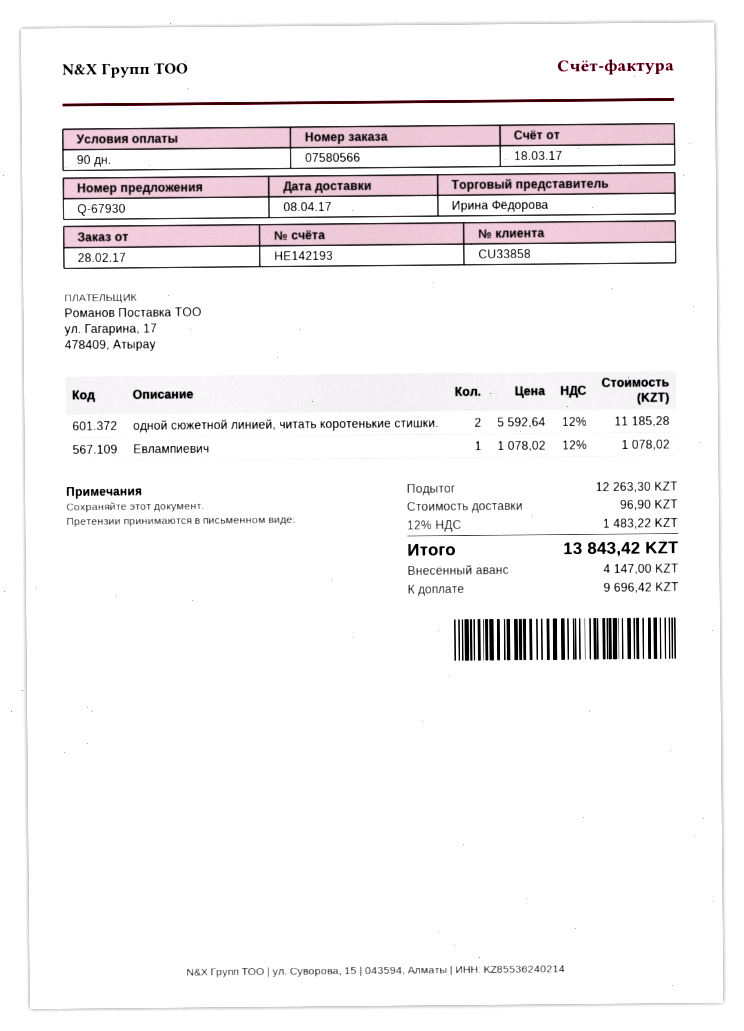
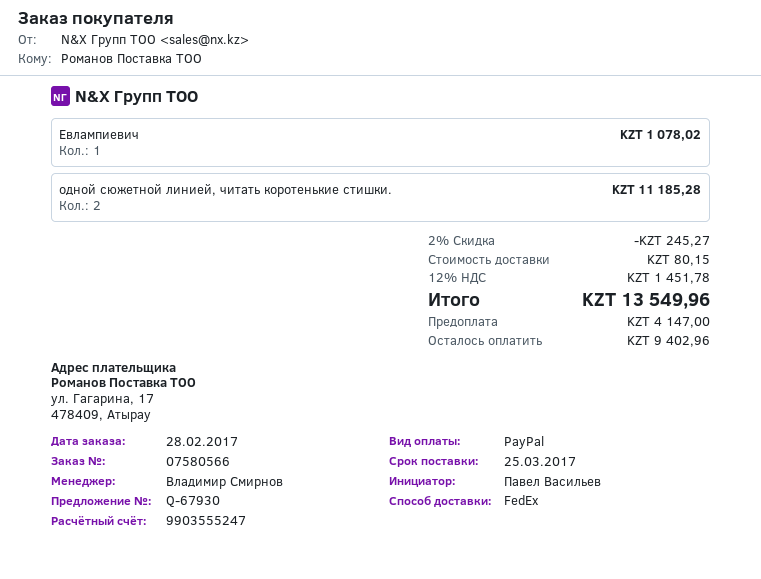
delivery date: 2017-04-08 -> 2017-03-25
sales rep: Ирина Фёдорова -> Владимир Смирнов
discount: none -> 2% = 245.27
shipping: 96.90 -> 80.15
tax: 12% = 1483.22 -> 12% = 1451.78
total: 13843.42 -> 13549.96
balance: 9696.42 -> 9402.96

